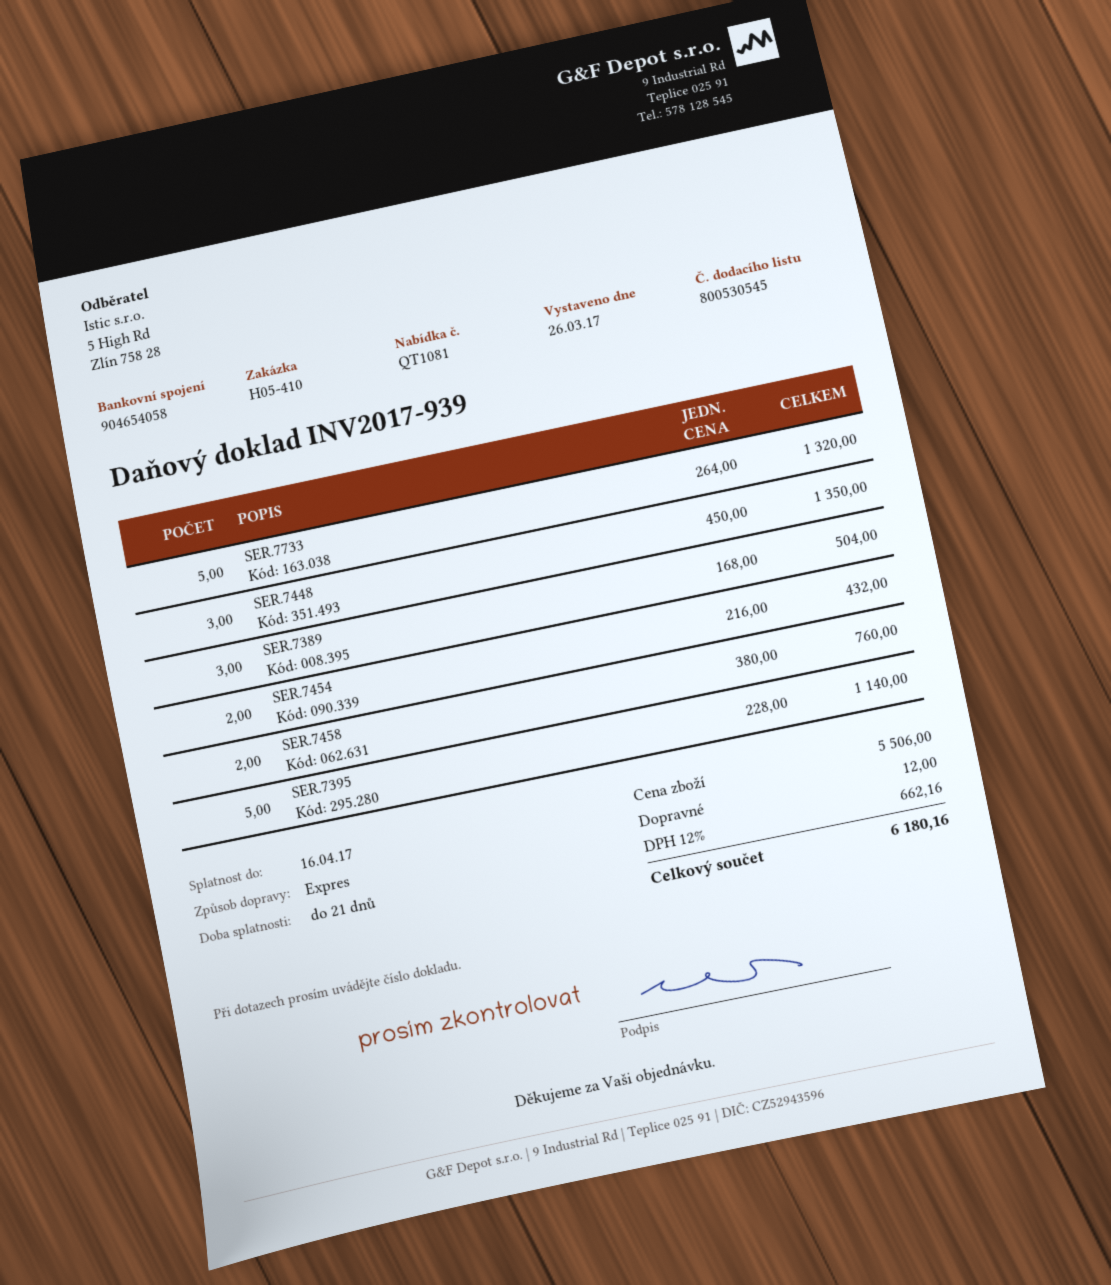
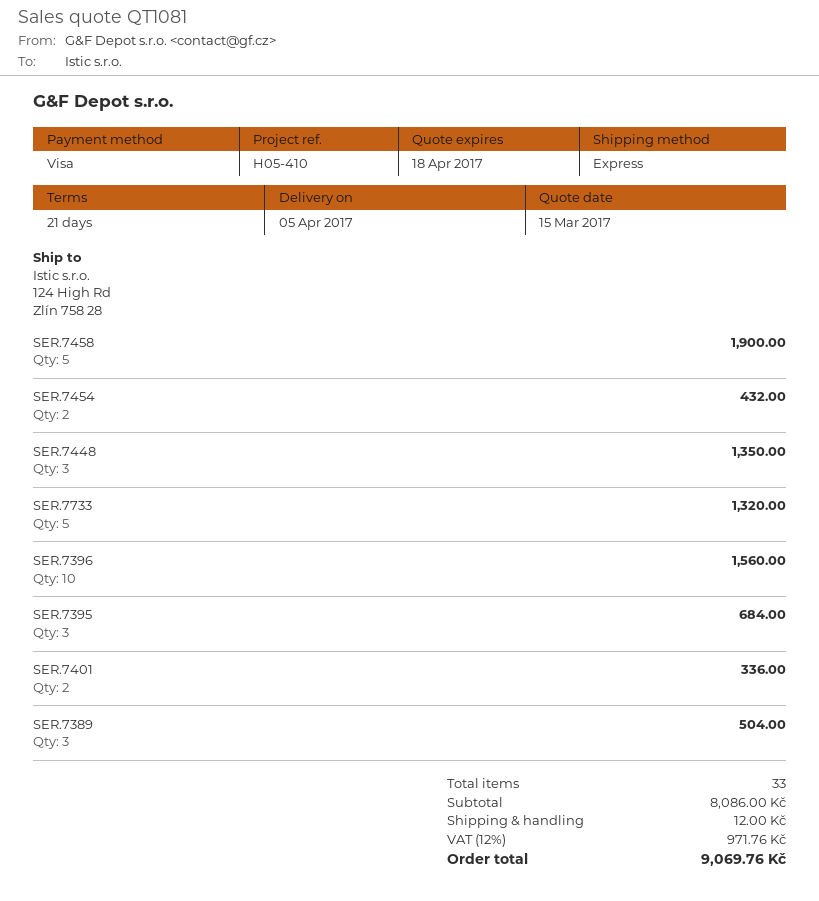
SER.7458: 2 for 760.00 -> 5 for 1900.00
SER.7395: 5 for 1140.00 -> 3 for 684.00
SER.7396: none -> 10 for 1560.00
SER.7401: none -> 2 for 336.00
subtotal: 5506.00 -> 8086.00
tax: 12% = 662.16 -> 12% = 971.76
total: 6180.16 -> 9069.76

